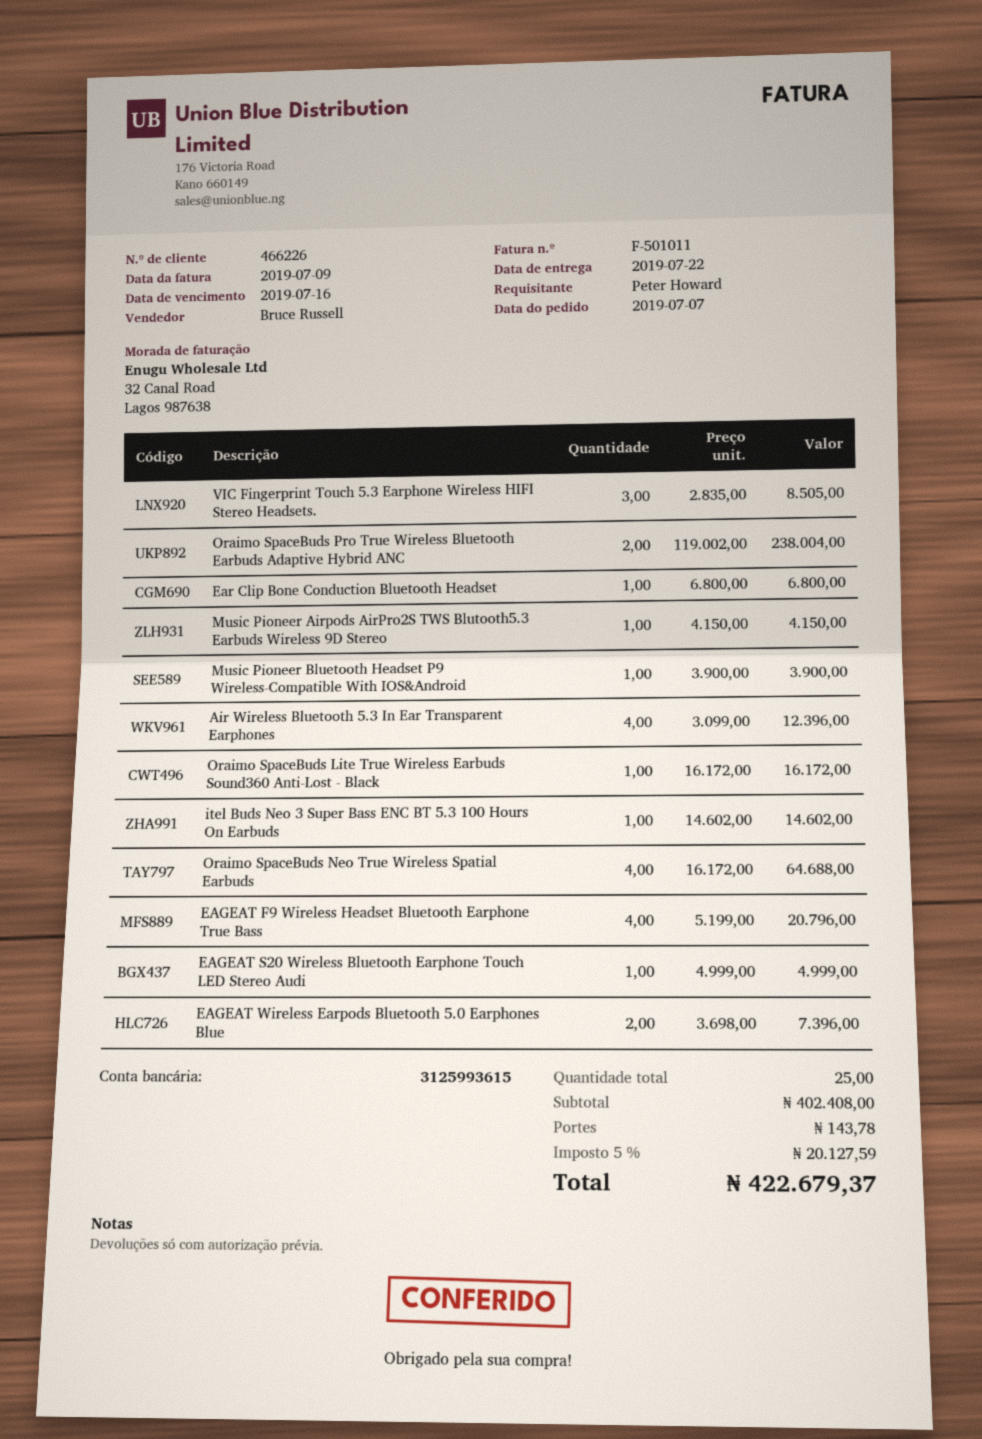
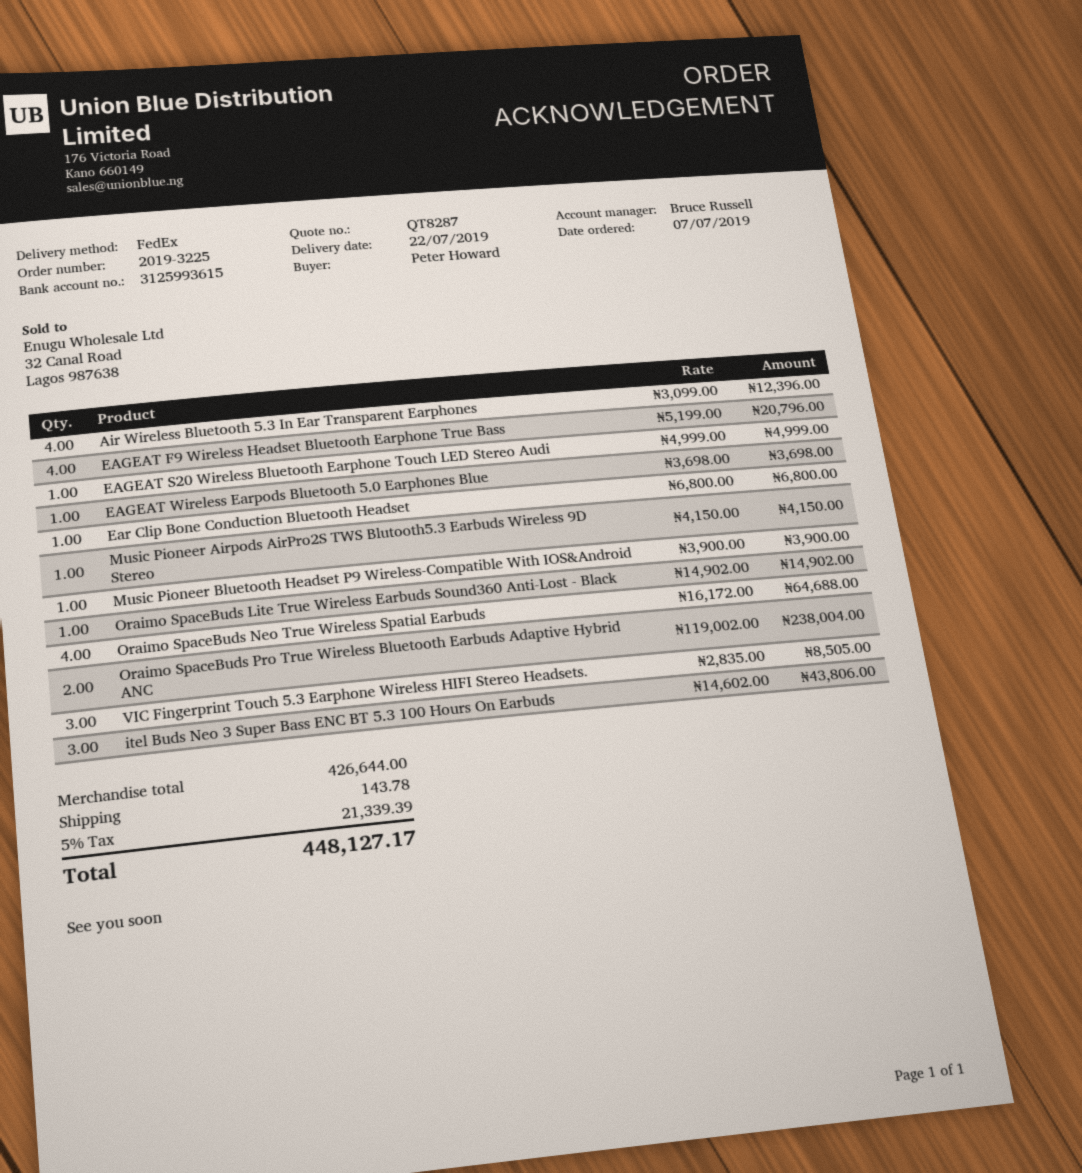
Oraimo SpaceBuds Lite True Wireless Earbuds Sound360 Anti-Lost - Black: 1 x 16172.00 = 16172.00 -> 1 x 14902.00 = 14902.00
itel Buds Neo 3 Super Bass ENC BT 5.3 100 Hours On Earbuds: 1 x 14602.00 = 14602.00 -> 3 x 14602.00 = 43806.00
EAGEAT Wireless Earpods Bluetooth 5.0 Earphones Blue: 2 x 3698.00 = 7396.00 -> 1 x 3698.00 = 3698.00
subtotal: 402408.00 -> 426644.00
tax: 5% = 20127.59 -> 5% = 21339.39
total: 422679.37 -> 448127.17

